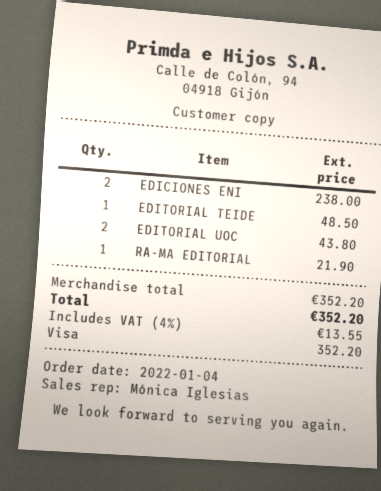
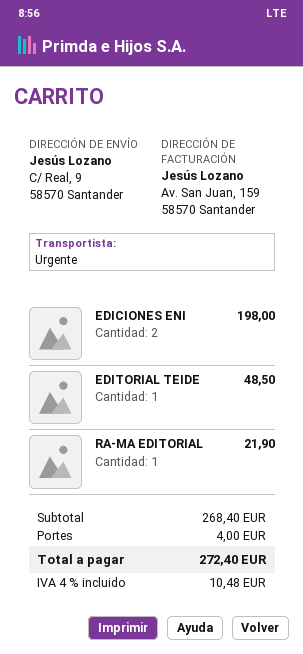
EDICIONES ENI: 2 for 238.00 -> 2 for 198.00
EDITORIAL UOC: 2 for 43.80 -> none
subtotal: 352.20 -> 268.40
shipping: none -> 4.00
tax: 4% = 13.55 -> 4% = 10.48
total: 352.20 -> 272.40

